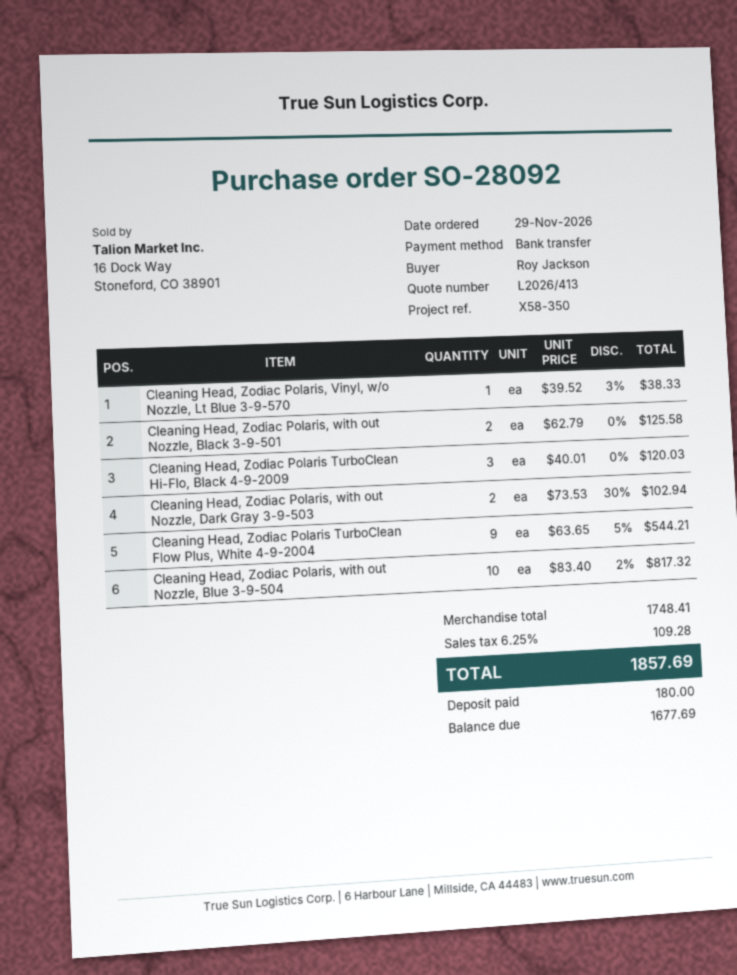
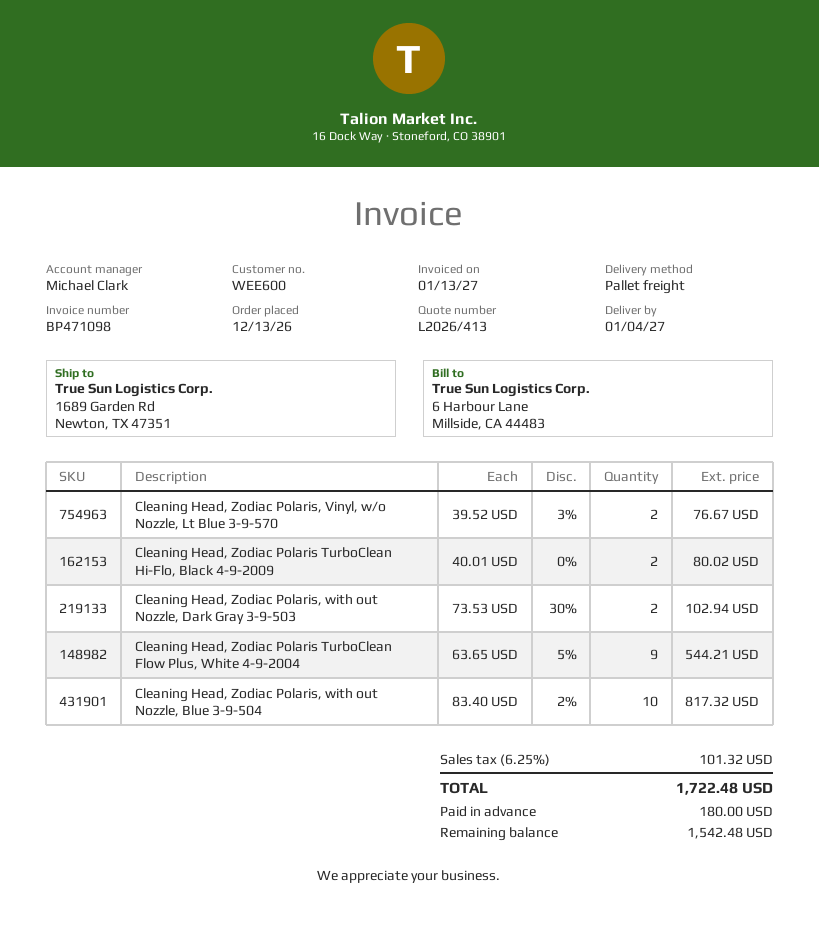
order date: 2026-11-29 -> 2026-12-13
Cleaning Head, Zodiac Polaris, Vinyl, w/o Nozzle, Lt Blue 3-9-570: 1 x 39.52 - 3% = 38.33 -> 2 x 39.52 - 3% = 76.67
Cleaning Head, Zodiac Polaris, with out Nozzle, Black 3-9-501: 2 x 62.79 = 125.58 -> none
Cleaning Head, Zodiac Polaris TurboClean Hi-Flo, Black 4-9-2009: 3 x 40.01 = 120.03 -> 2 x 40.01 = 80.02
tax: 6.25% = 109.28 -> 6.25% = 101.32
total: 1857.69 -> 1722.48
balance: 1677.69 -> 1542.48

